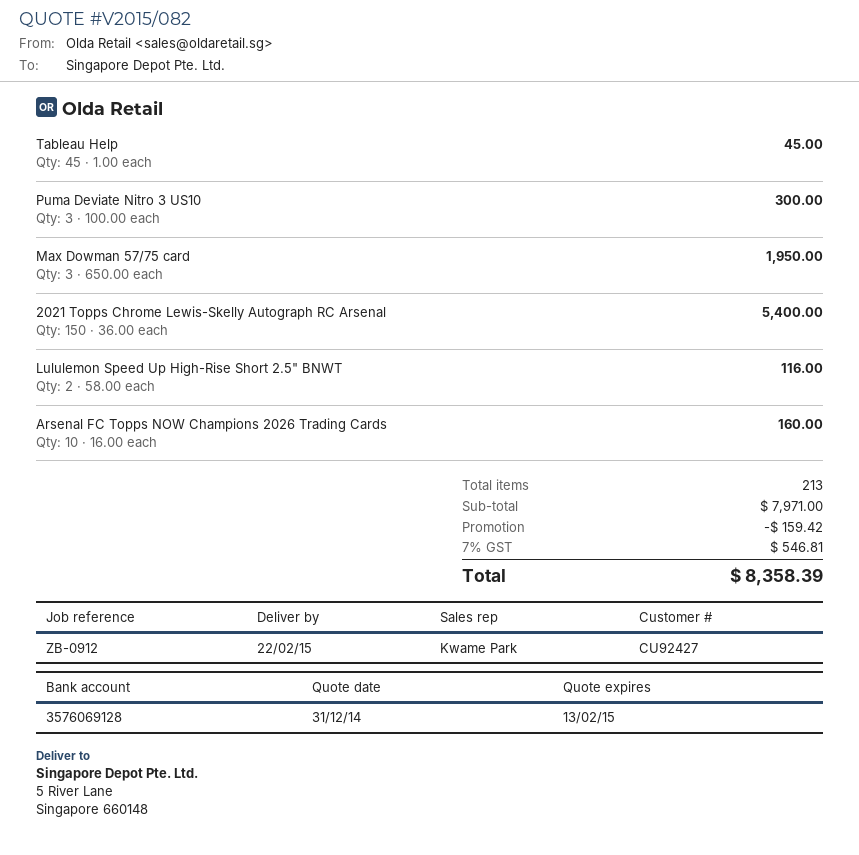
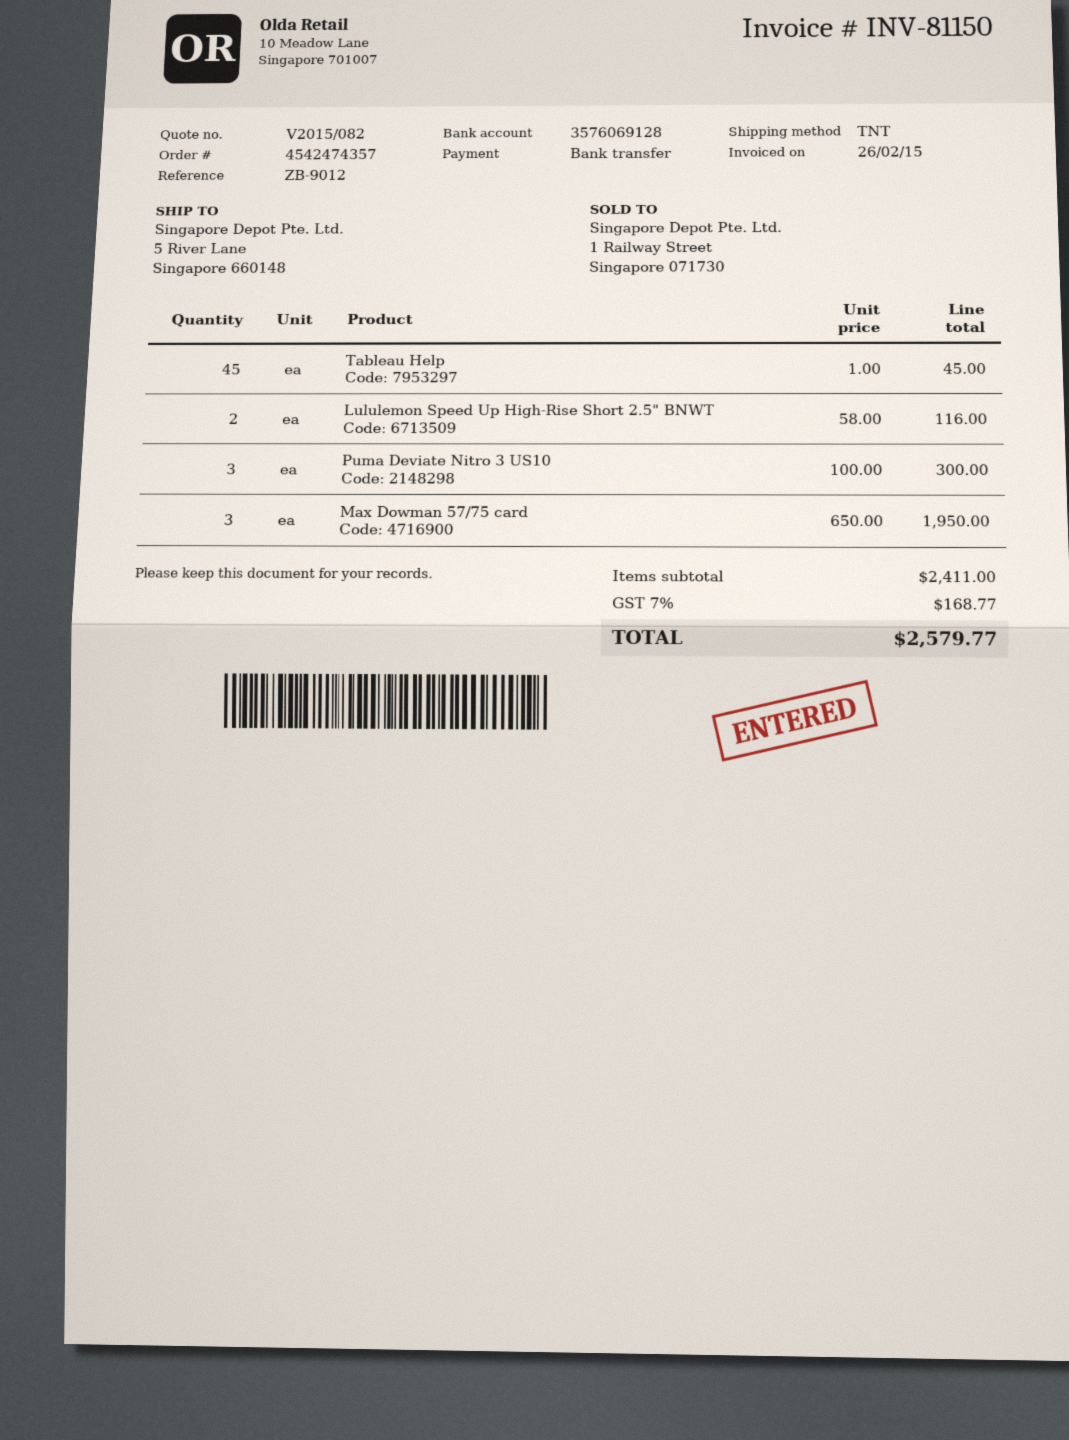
reference: ZB-0912 -> ZB-9012
2021 Topps Chrome Lewis-Skelly Autograph RC Arsenal: 150 x 36.00 = 5400.00 -> none
Arsenal FC Topps NOW Champions 2026 Trading Cards: 10 x 16.00 = 160.00 -> none
subtotal: 7971.00 -> 2411.00
discount: 159.42 -> none
tax: 7% = 546.81 -> 7% = 168.77
total: 8358.39 -> 2579.77

